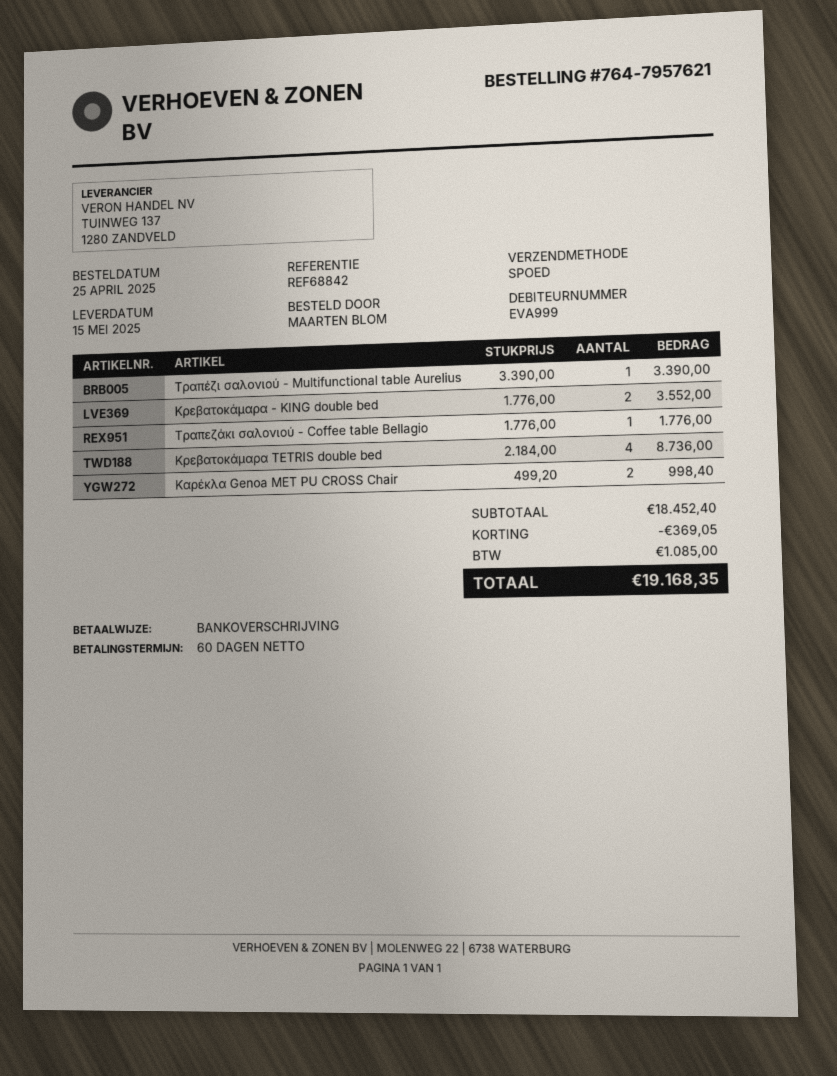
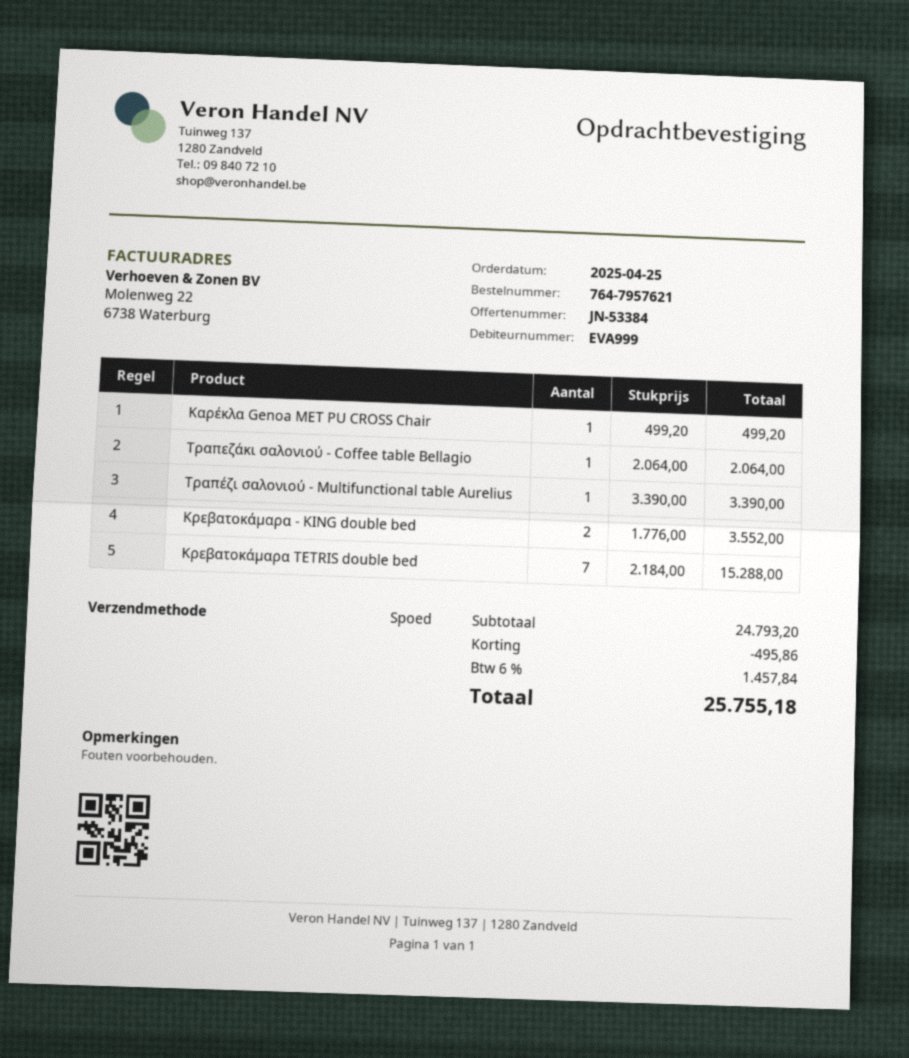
Τραπεζάκι σαλονιού - Coffee table Bellagio: 1 x 1776.00 = 1776.00 -> 1 x 2064.00 = 2064.00
Κρεβατοκάμαρα TETRIS double bed: 4 x 2184.00 = 8736.00 -> 7 x 2184.00 = 15288.00
Καρέκλα Genoa MET PU CROSS Chair: 2 x 499.20 = 998.40 -> 1 x 499.20 = 499.20
subtotal: 18452.40 -> 24793.20
discount: 369.05 -> 495.86
tax: 1085.00 -> 1457.84
total: 19168.35 -> 25755.18

